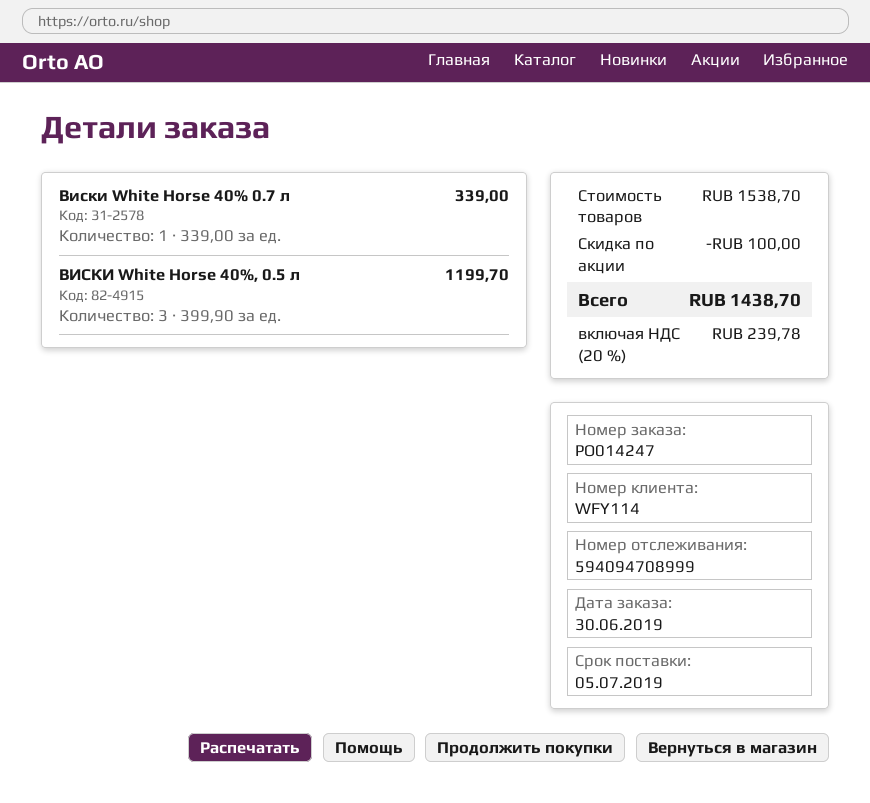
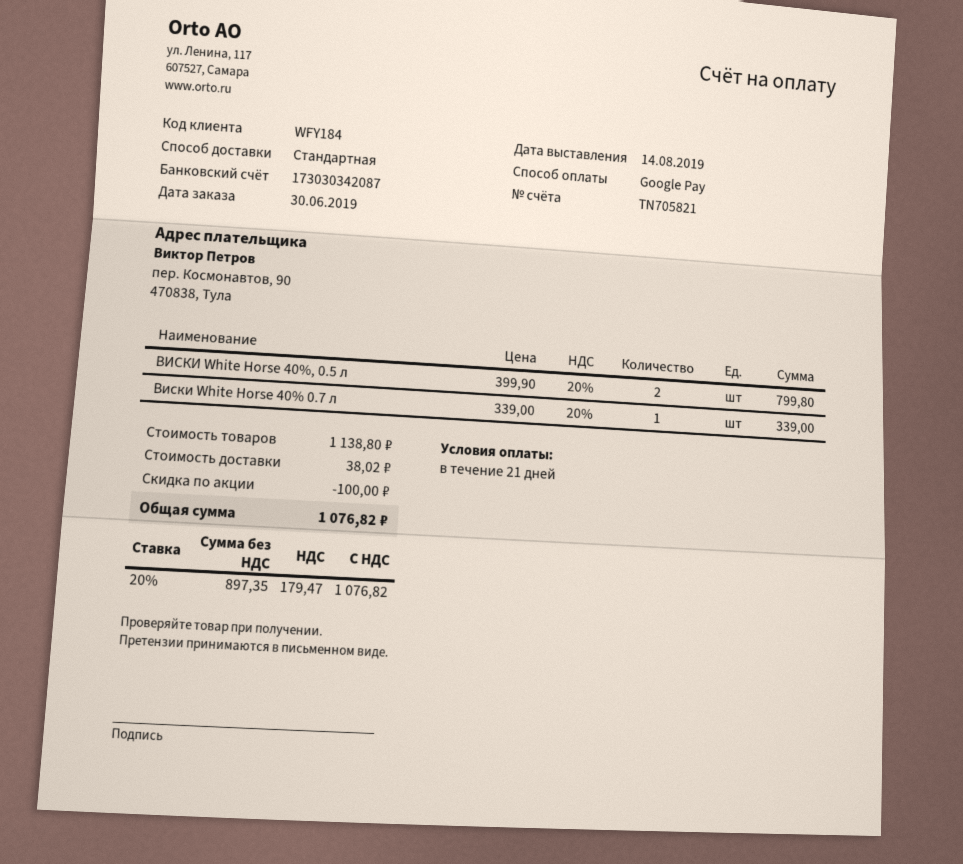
customer number: WFY114 -> WFY184
ВИСКИ White Horse 40%, 0.5 л: 3 x 399.90 = 1199.70 -> 2 x 399.90 = 799.80
subtotal: 1538.70 -> 1138.80
shipping: none -> 38.02
tax: 20% = 239.78 -> 20% = 179.47
total: 1438.70 -> 1076.82

